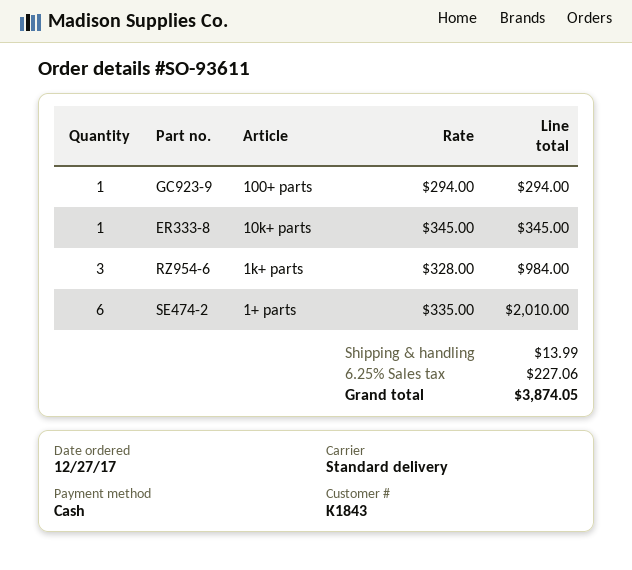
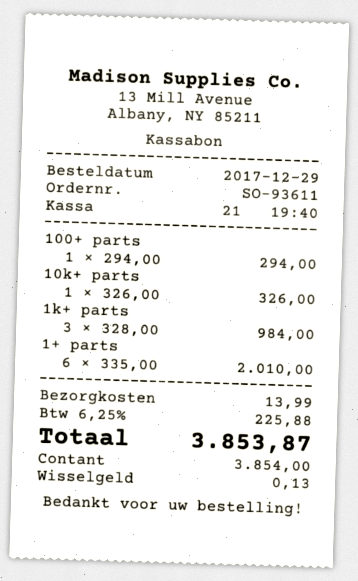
order date: 2017-12-27 -> 2017-12-29
10k+ parts: 1 x 345.00 = 345.00 -> 1 x 326.00 = 326.00
tax: 6.25% = 227.06 -> 6.25% = 225.88
total: 3874.05 -> 3853.87

